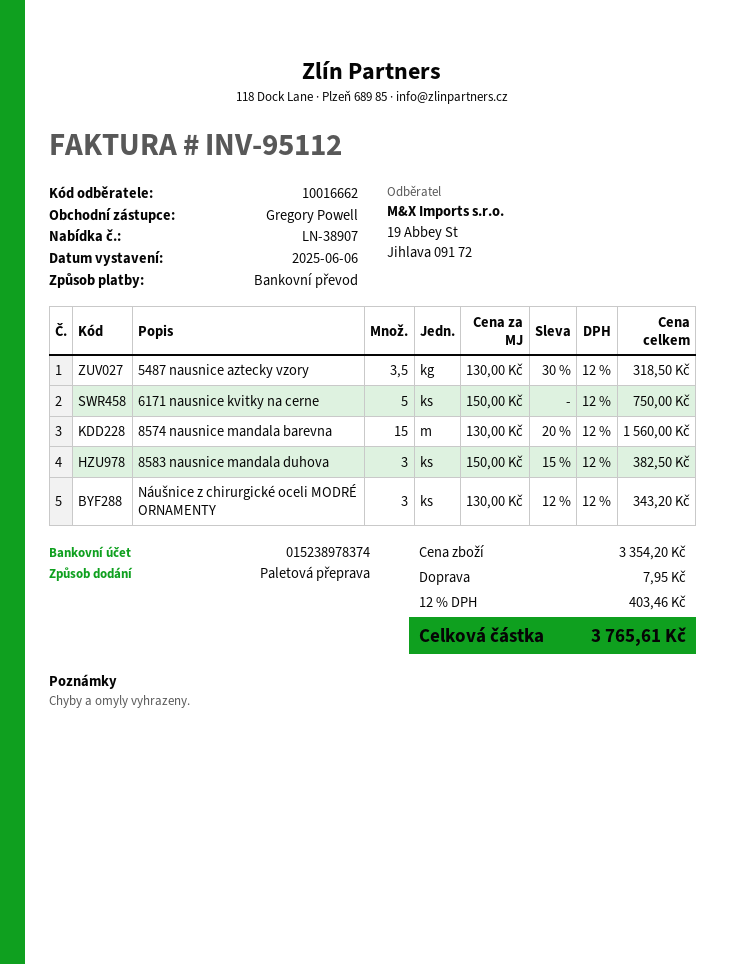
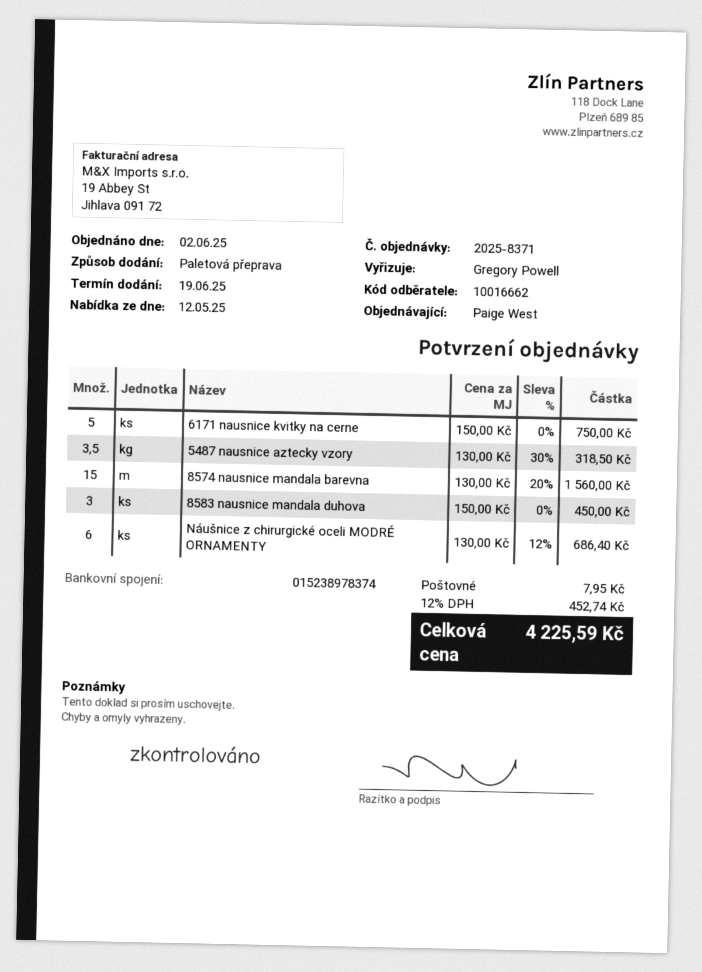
8583 nausnice mandala duhova: 3 x 150.00 - 15% = 382.50 -> 3 x 150.00 = 450.00
Náušnice z chirurgické oceli MODRÉ ORNAMENTY: 3 x 130.00 - 12% = 343.20 -> 6 x 130.00 - 12% = 686.40
tax: 12% = 403.46 -> 12% = 452.74
total: 3765.61 -> 4225.59

